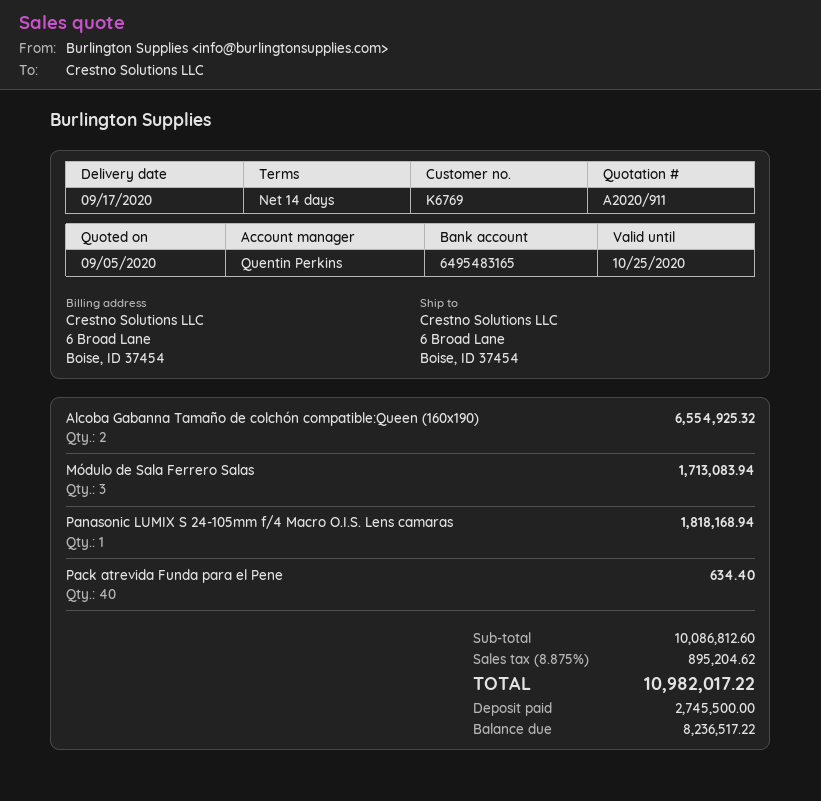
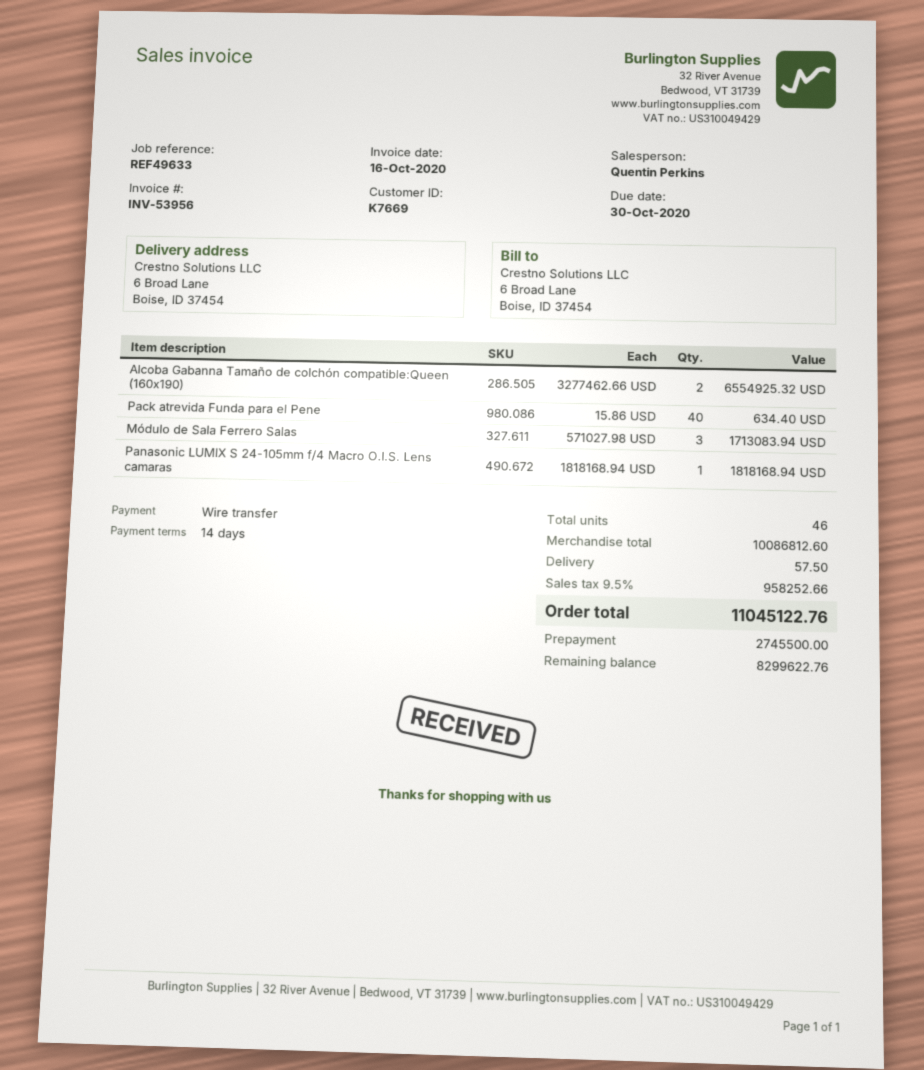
customer number: K6769 -> K7669
shipping: none -> 57.50
tax: 8.875% = 895204.62 -> 9.5% = 958252.66
total: 10982017.22 -> 11045122.76
balance: 8236517.22 -> 8299622.76

